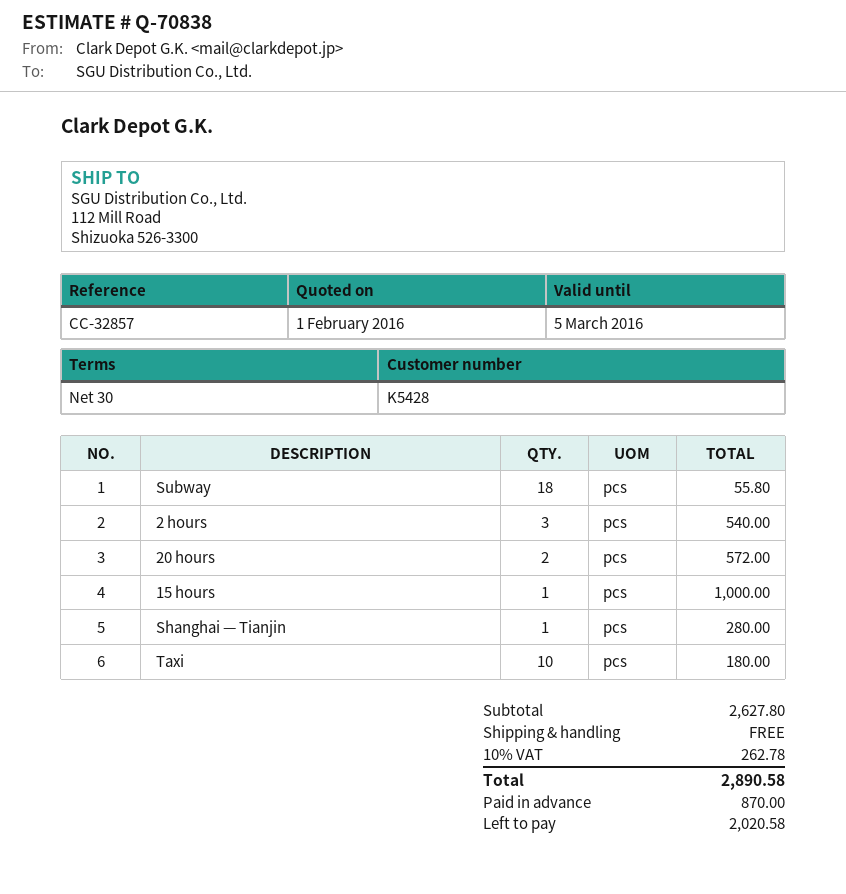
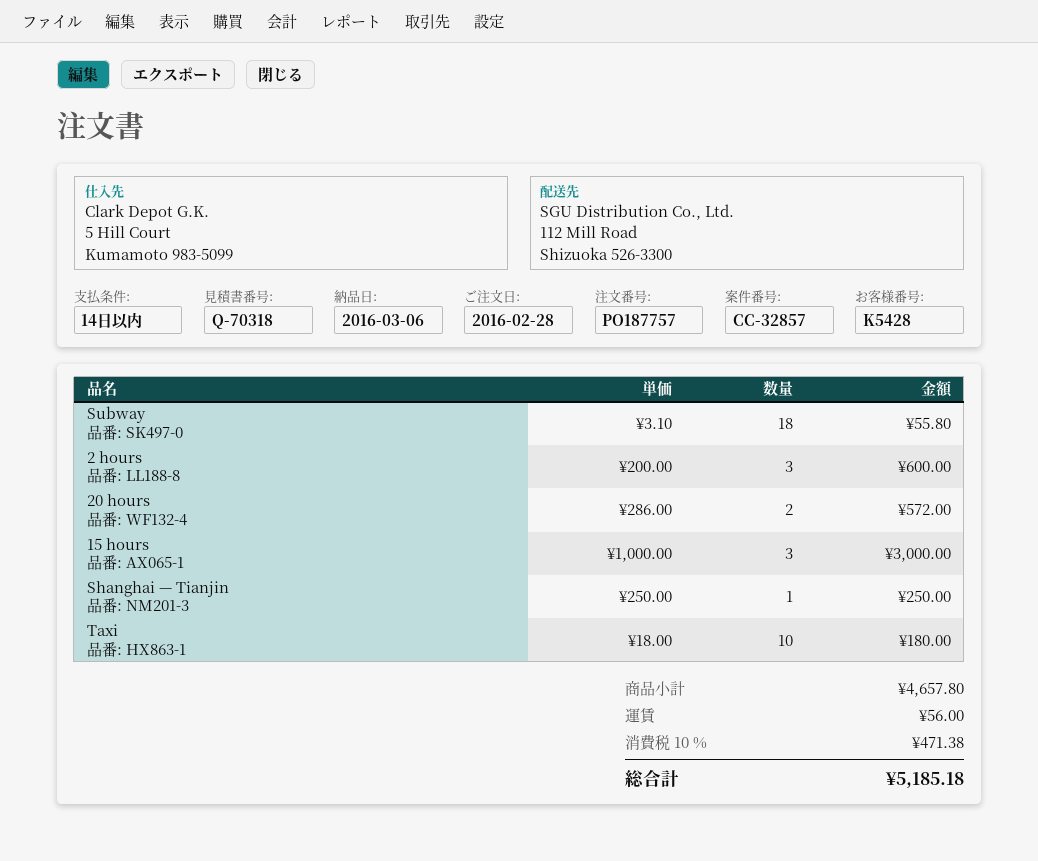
quote number: Q-70838 -> Q-70318
payment terms: 30 days -> 14 days
2 hours: 3 for 540.00 -> 3 for 600.00
15 hours: 1 for 1000.00 -> 3 for 3000.00
Shanghai — Tianjin: 1 for 280.00 -> 1 for 250.00
subtotal: 2627.80 -> 4657.80
shipping: 0.00 -> 56.00
tax: 10% = 262.78 -> 10% = 471.38
total: 2890.58 -> 5185.18

